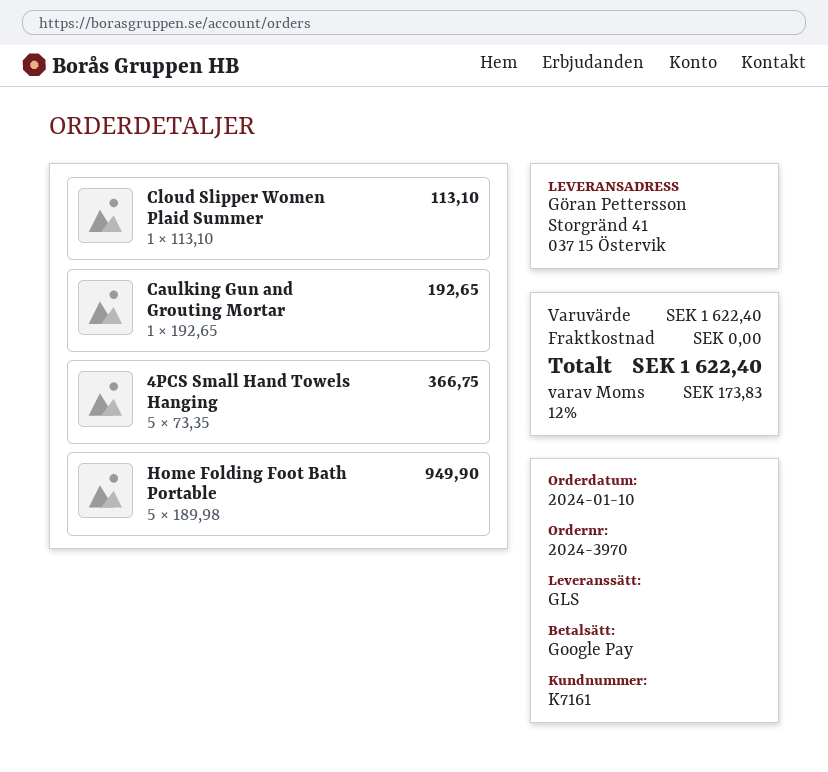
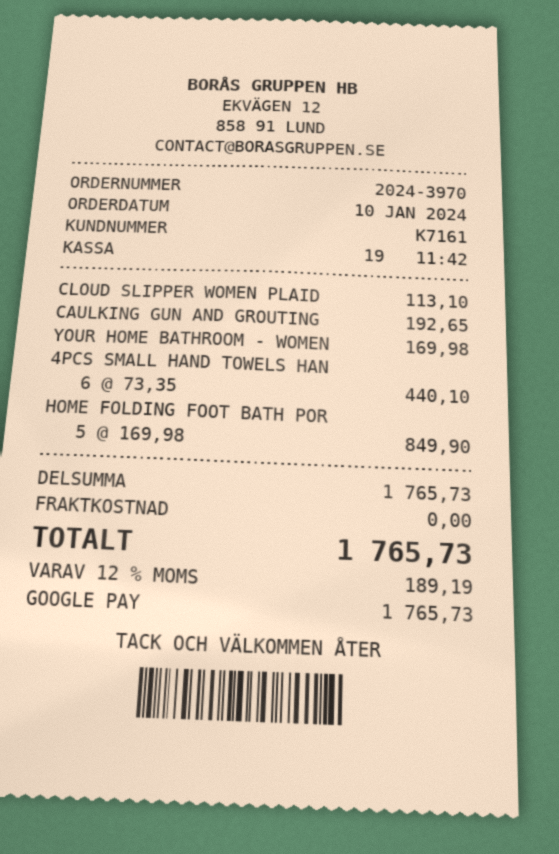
4PCS Small Hand Towels Hanging: 5 x 73.35 = 366.75 -> 6 x 73.35 = 440.10
Home Folding Foot Bath Portable: 5 x 189.98 = 949.90 -> 5 x 169.98 = 849.90
YOUR HOME BATHROOM - WOMEN: none -> 1 x 169.98 = 169.98
subtotal: 1622.40 -> 1765.73
tax: 12% = 173.83 -> 12% = 189.19
total: 1622.40 -> 1765.73

